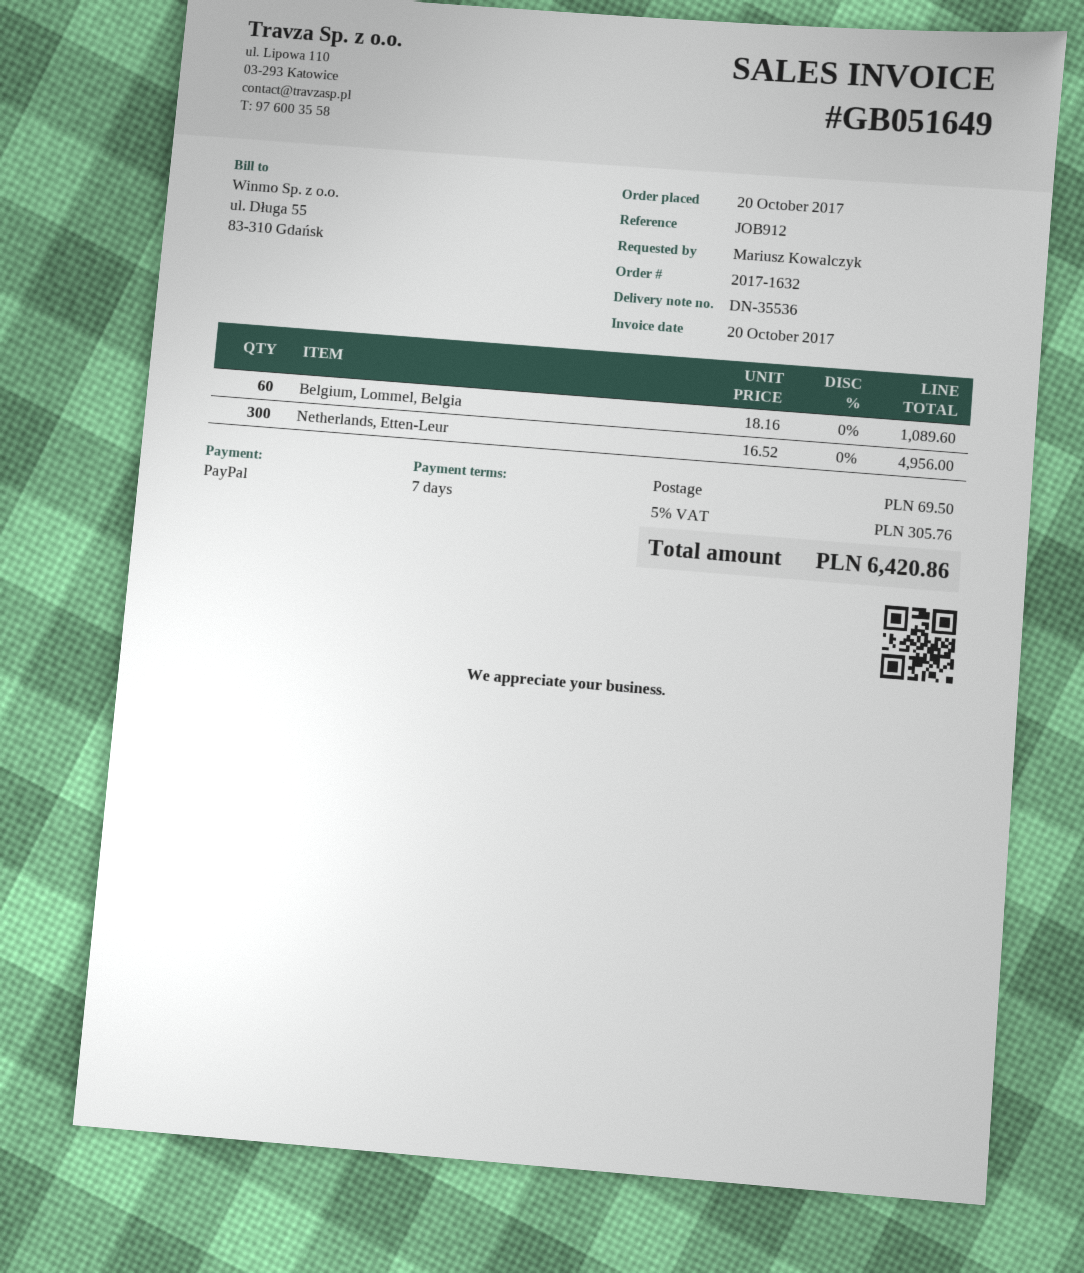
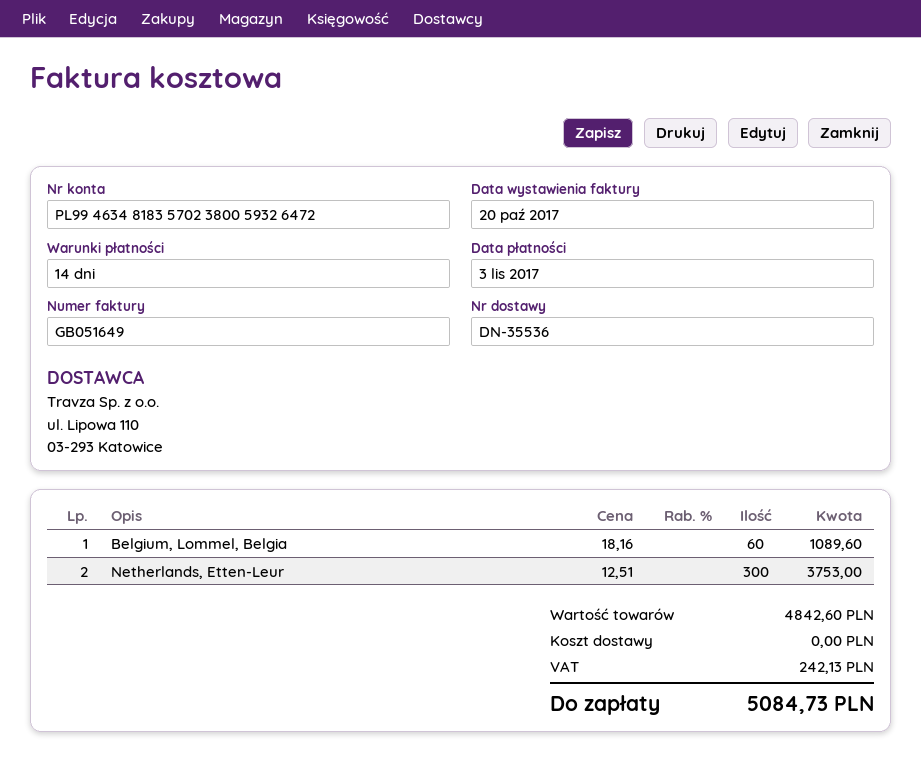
payment terms: 7 days -> 14 days
Netherlands, Etten-Leur: 300 x 16.52 = 4956.00 -> 300 x 12.51 = 3753.00
shipping: 69.50 -> 0.00
tax: 305.76 -> 242.13
total: 6420.86 -> 5084.73

